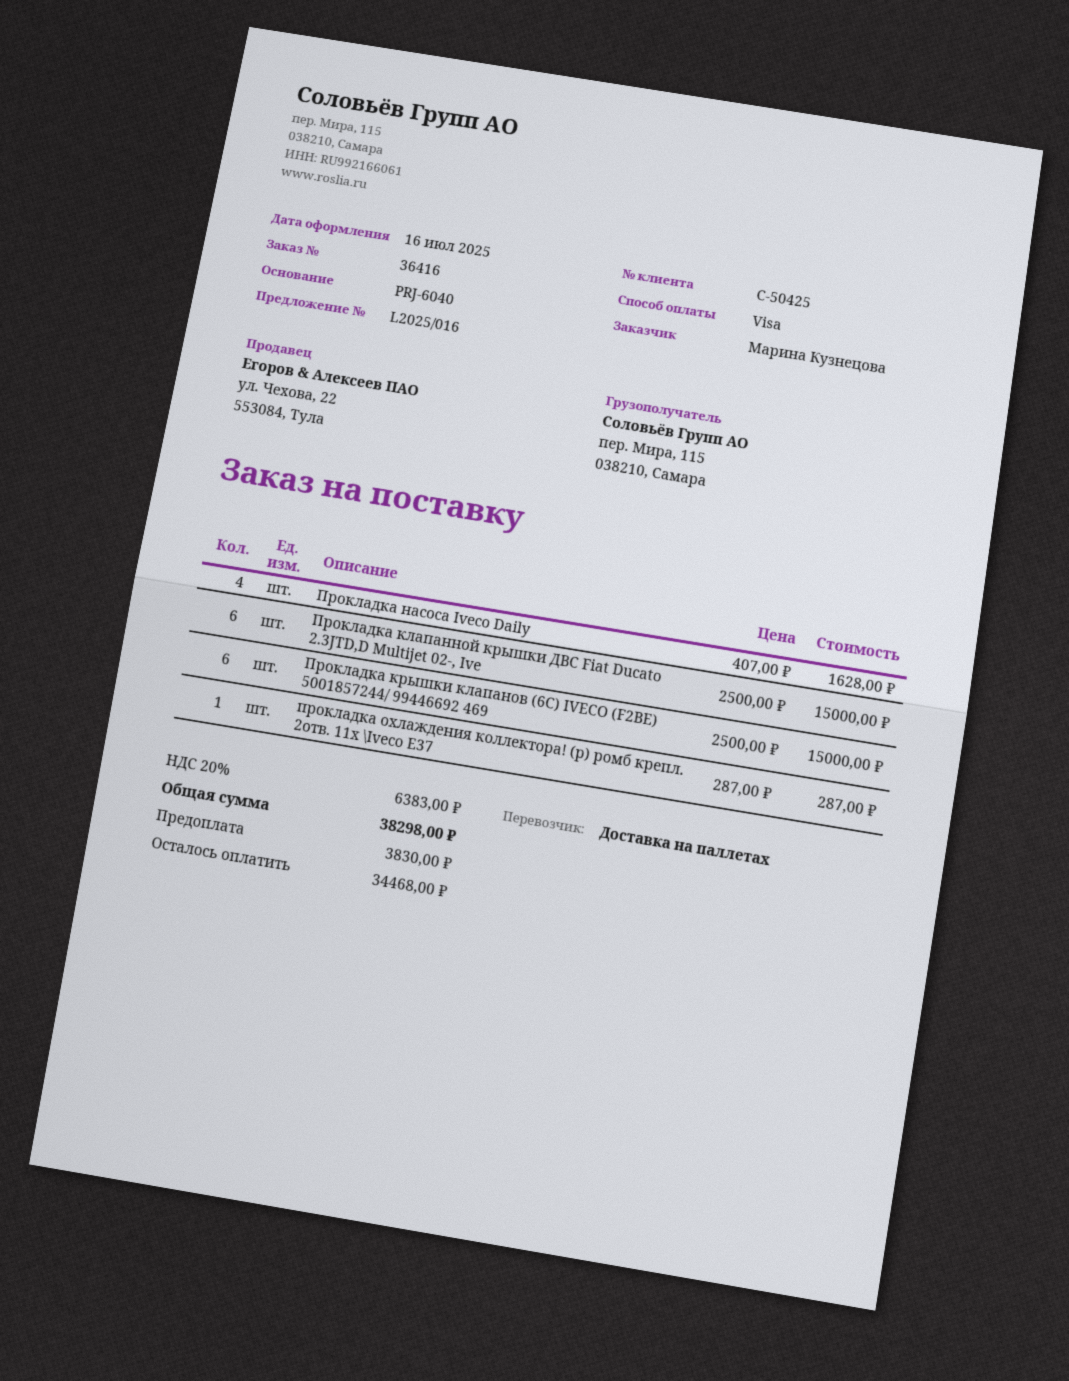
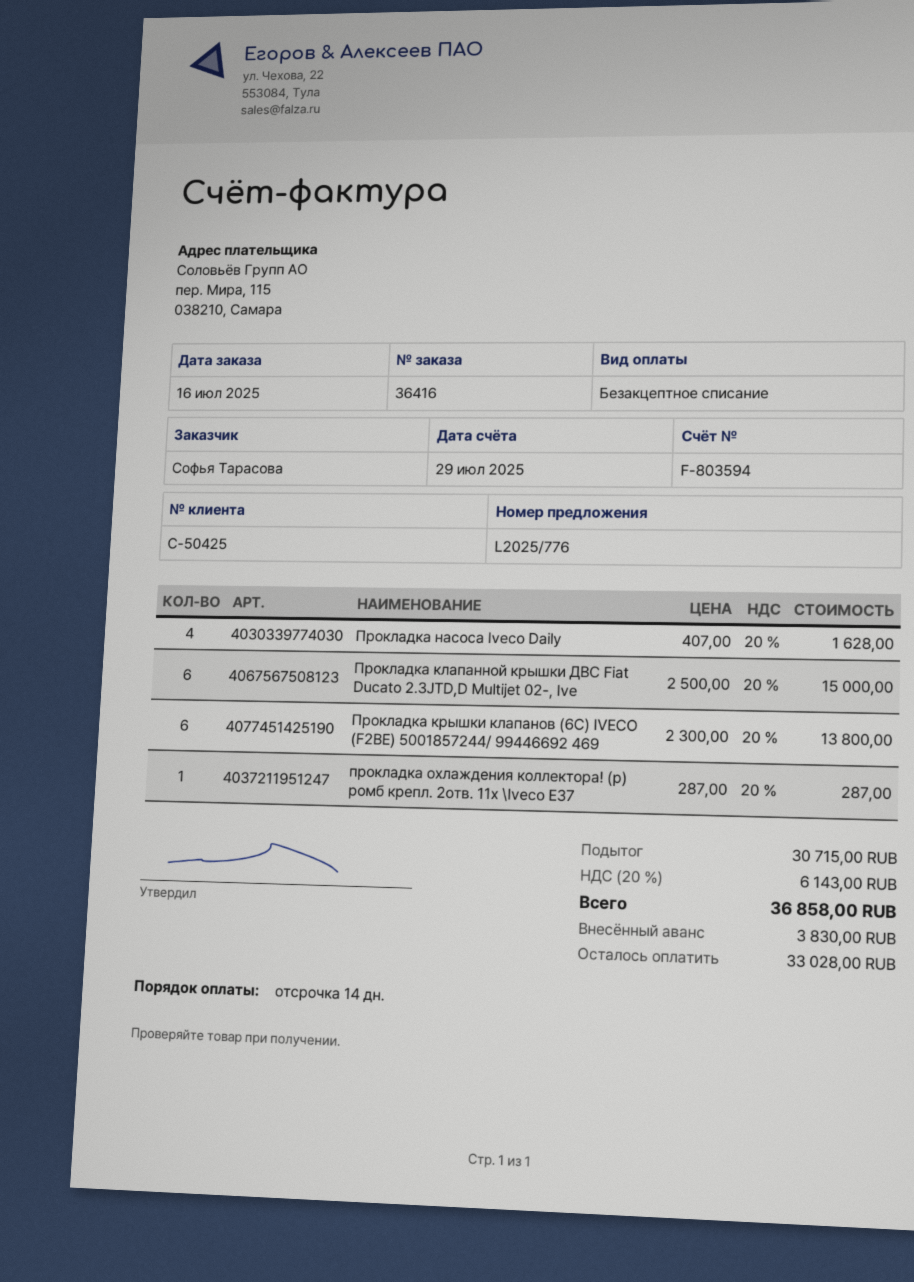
quote number: L2025/016 -> L2025/776
ordered by: Марина Кузнецова -> Софья Тарасова
payment method: Visa -> direct debit
Прокладка крышки клапанов (6C) IVECO (F2BE) 5001857244/ 99446692 469: 6 x 2500.00 = 15000.00 -> 6 x 2300.00 = 13800.00
tax: 20% = 6383.00 -> 20% = 6143.00
total: 38298.00 -> 36858.00
balance: 34468.00 -> 33028.00

